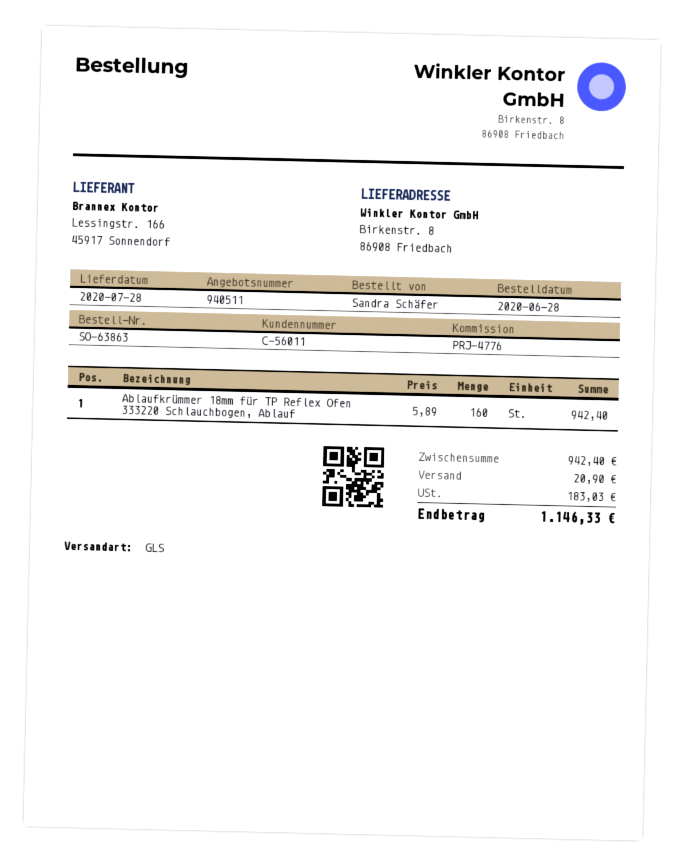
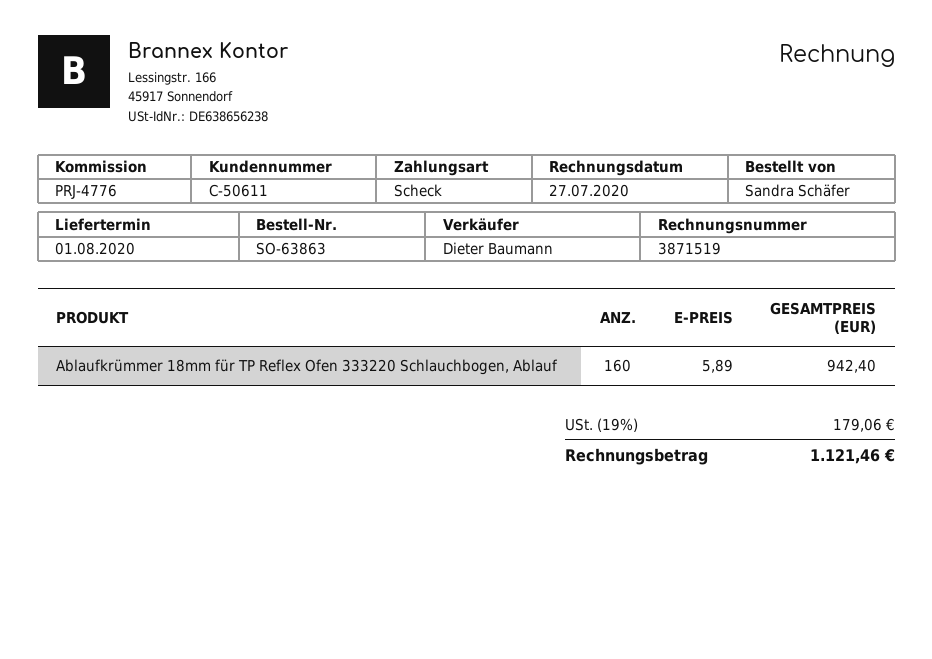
delivery date: 2020-07-28 -> 2020-08-01
customer number: C-56011 -> C-50611
shipping: 20.90 -> none
tax: 183.03 -> 179.06
total: 1146.33 -> 1121.46

